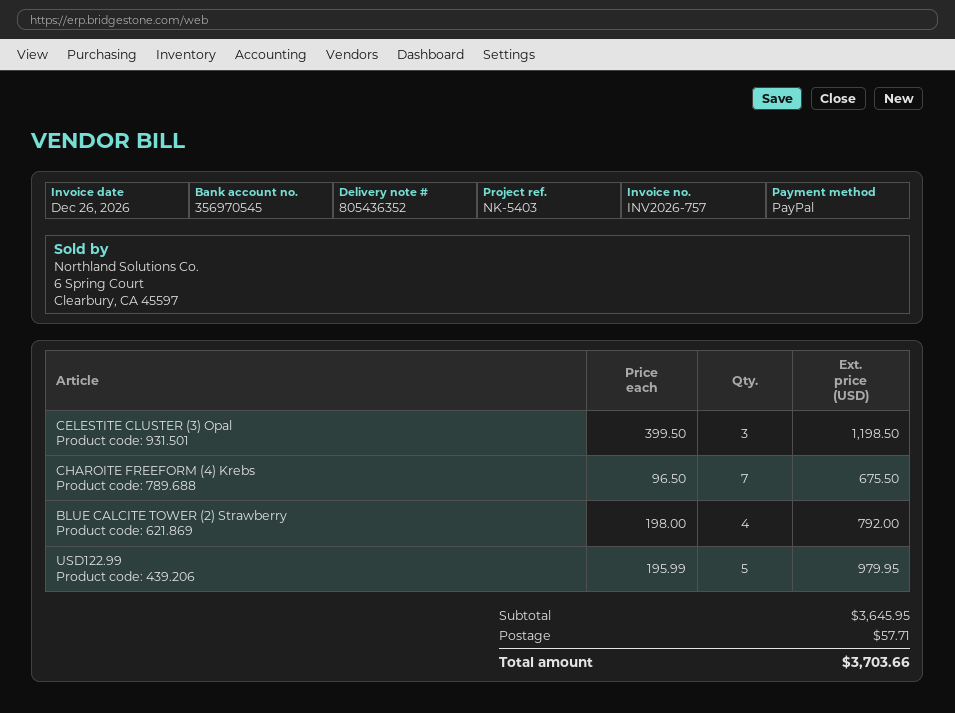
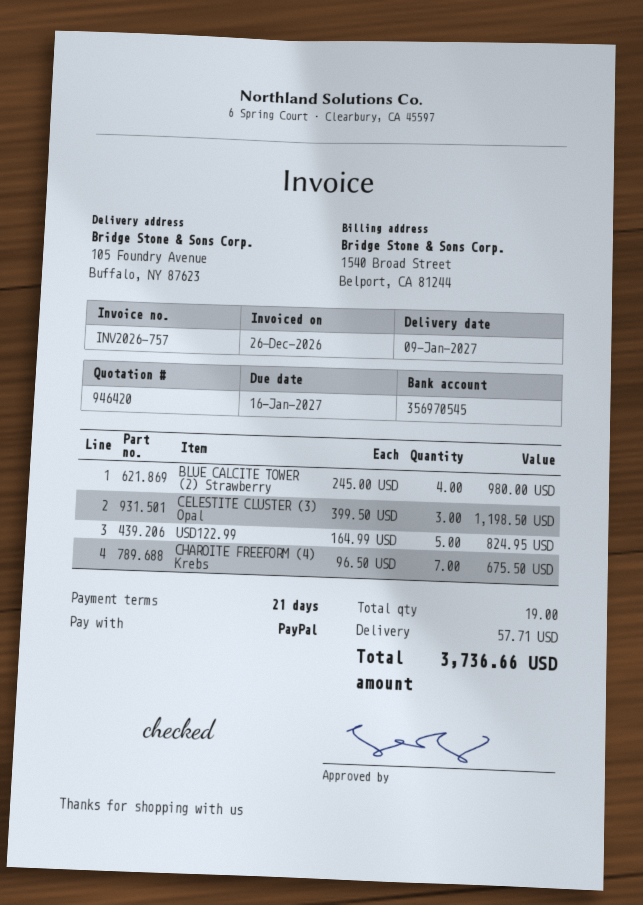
BLUE CALCITE TOWER (2) Strawberry: 4 x 198.00 = 792.00 -> 4 x 245.00 = 980.00
USD122.99: 5 x 195.99 = 979.95 -> 5 x 164.99 = 824.95
total: 3703.66 -> 3736.66

